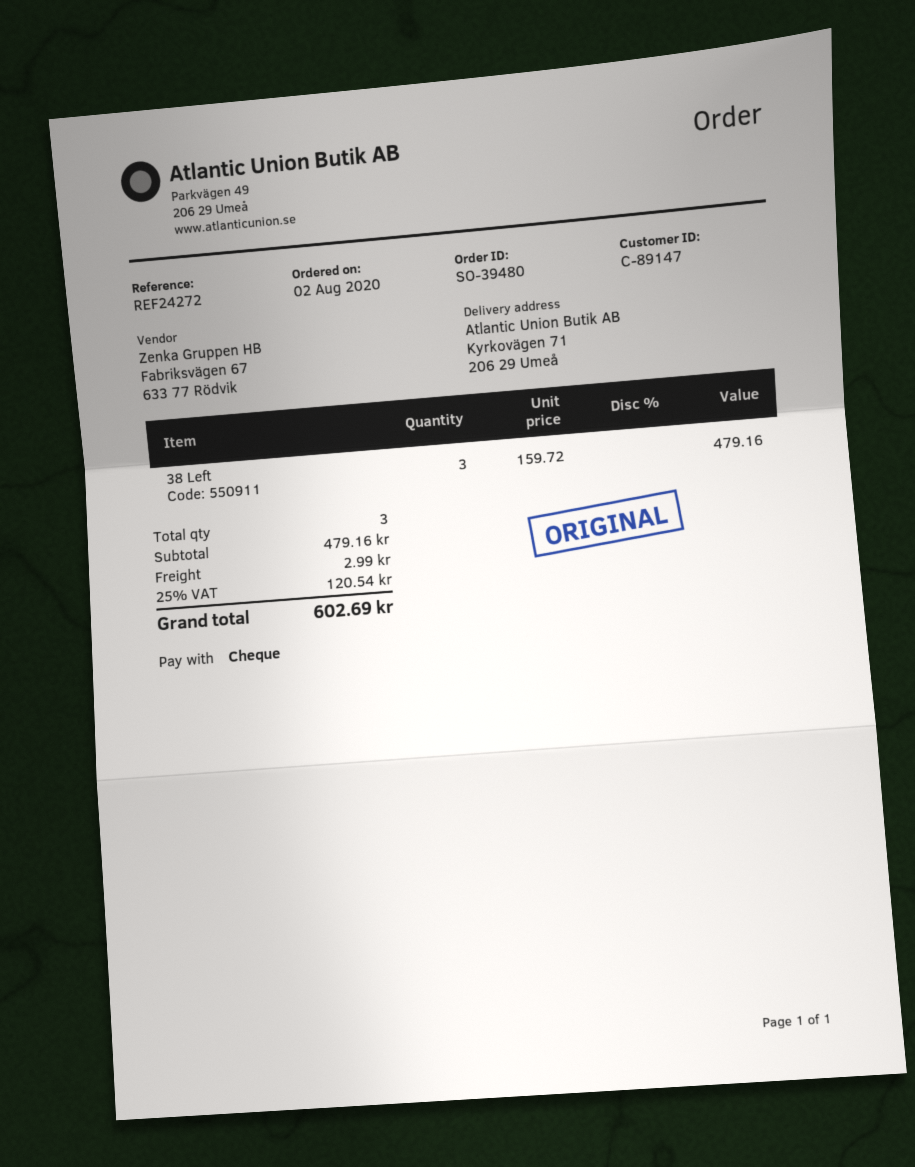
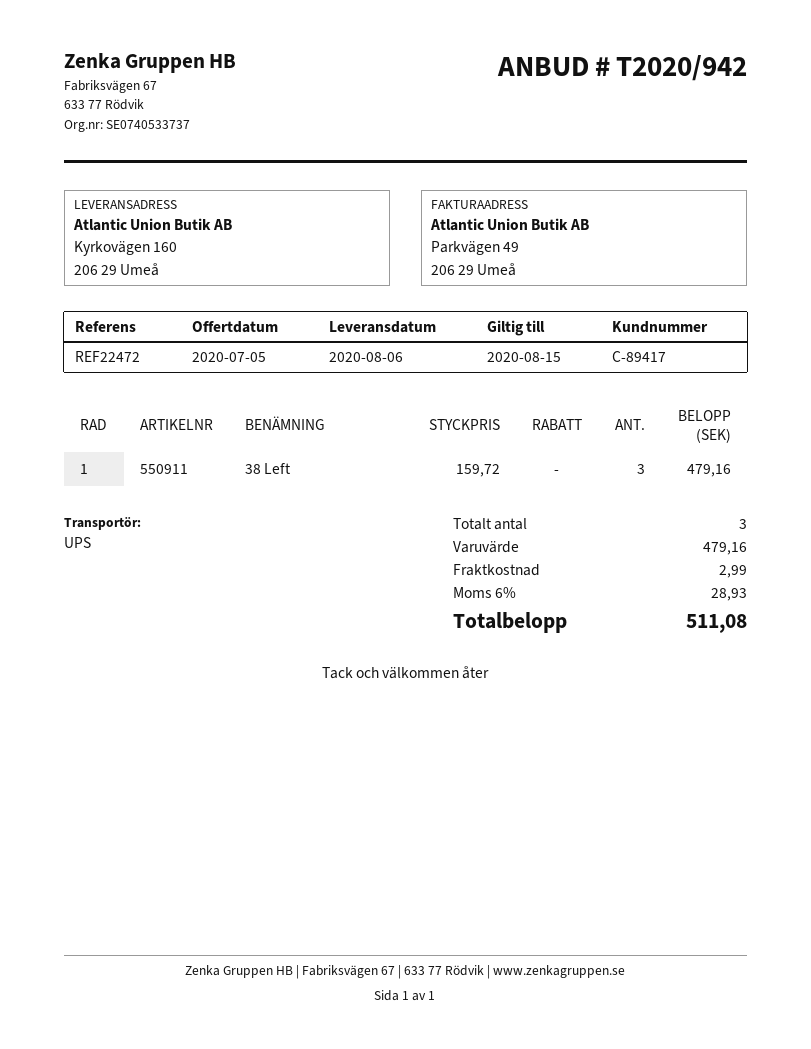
customer number: C-89147 -> C-89417
reference: REF24272 -> REF22472
ship to: Kyrkovägen 71, 206 29 Umeå -> Kyrkovägen 160, 206 29 Umeå
tax: 25% = 120.54 -> 6% = 28.93
total: 602.69 -> 511.08

